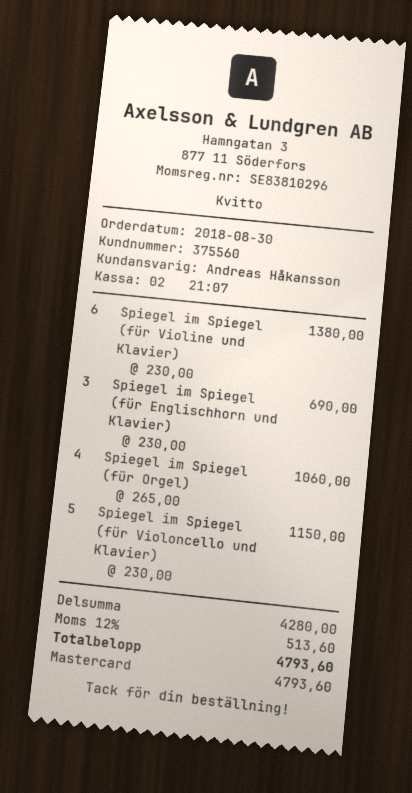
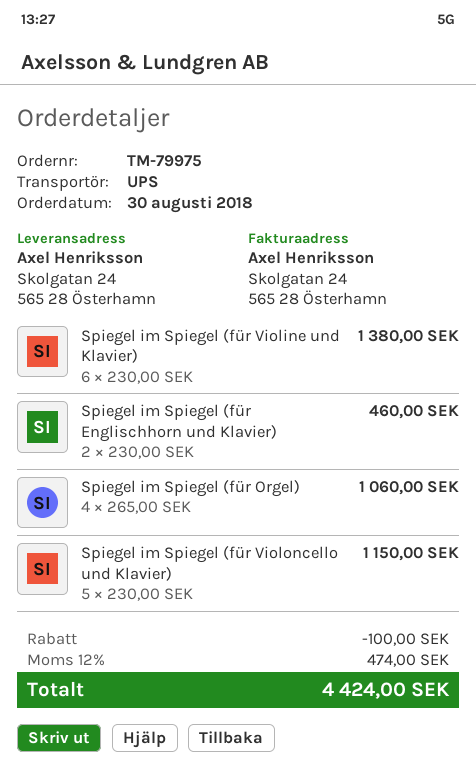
Spiegel im Spiegel (für Englischhorn und Klavier): 3 x 230.00 = 690.00 -> 2 x 230.00 = 460.00
discount: none -> 100.00
tax: 12% = 513.60 -> 12% = 474.00
total: 4793.60 -> 4424.00

